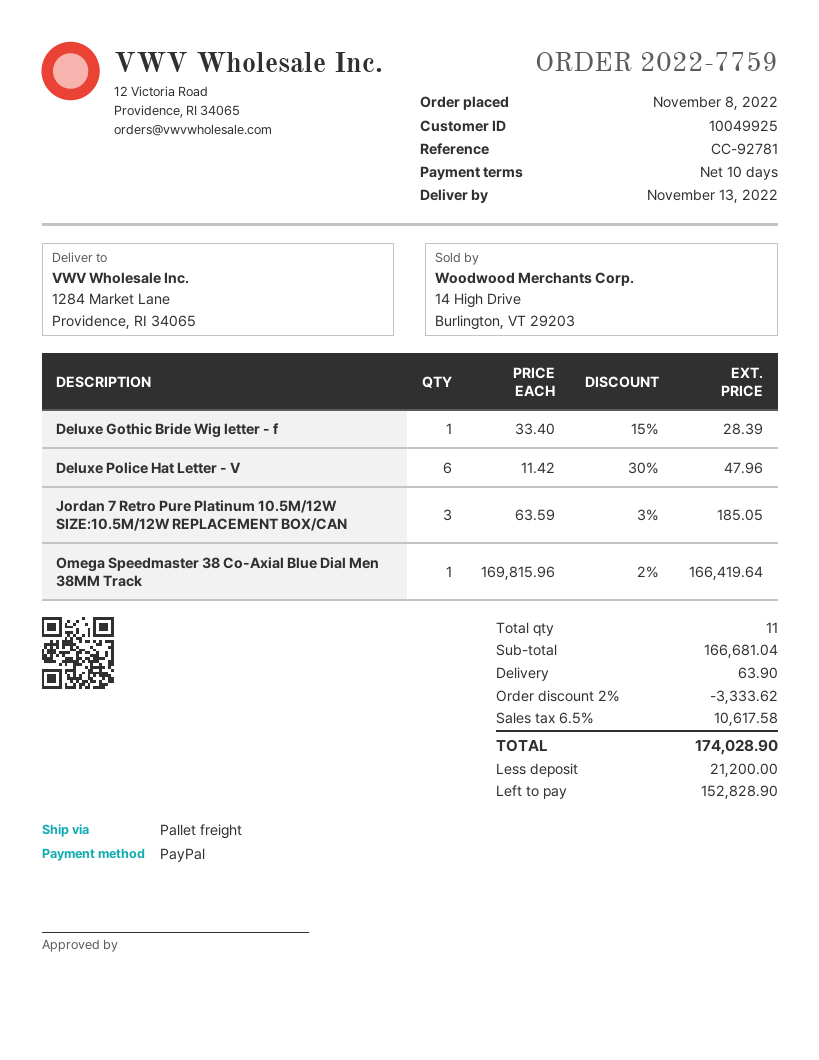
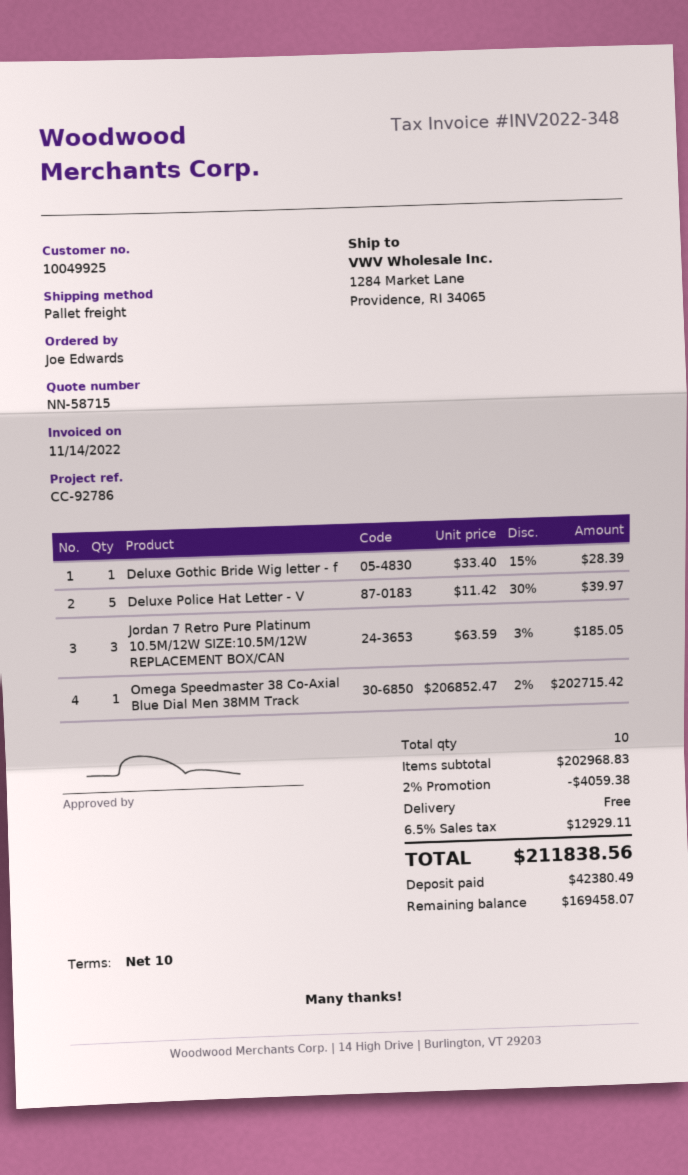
reference: CC-92781 -> CC-92786
Deluxe Police Hat Letter - V: 6 x 11.42 - 30% = 47.96 -> 5 x 11.42 - 30% = 39.97
Omega Speedmaster 38 Co‑Axial Blue Dial Men 38MM Track: 1 x 169815.96 - 2% = 166419.64 -> 1 x 206852.47 - 2% = 202715.42
total quantity: 11 -> 10
subtotal: 166681.04 -> 202968.83
discount: 2% = 3333.62 -> 2% = 4059.38
shipping: 63.90 -> 0.00
tax: 6.5% = 10617.58 -> 6.5% = 12929.11
total: 174028.90 -> 211838.56
deposit: 21200.00 -> 42380.49
balance: 152828.90 -> 169458.07

